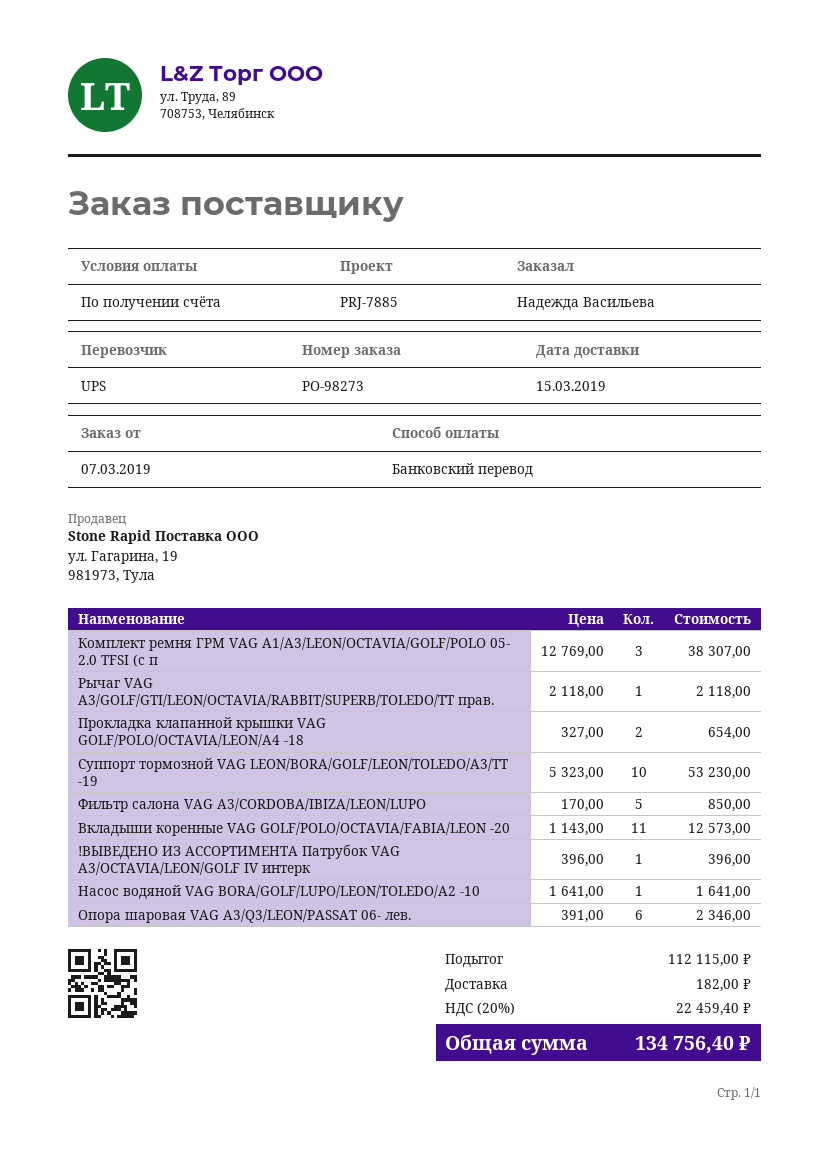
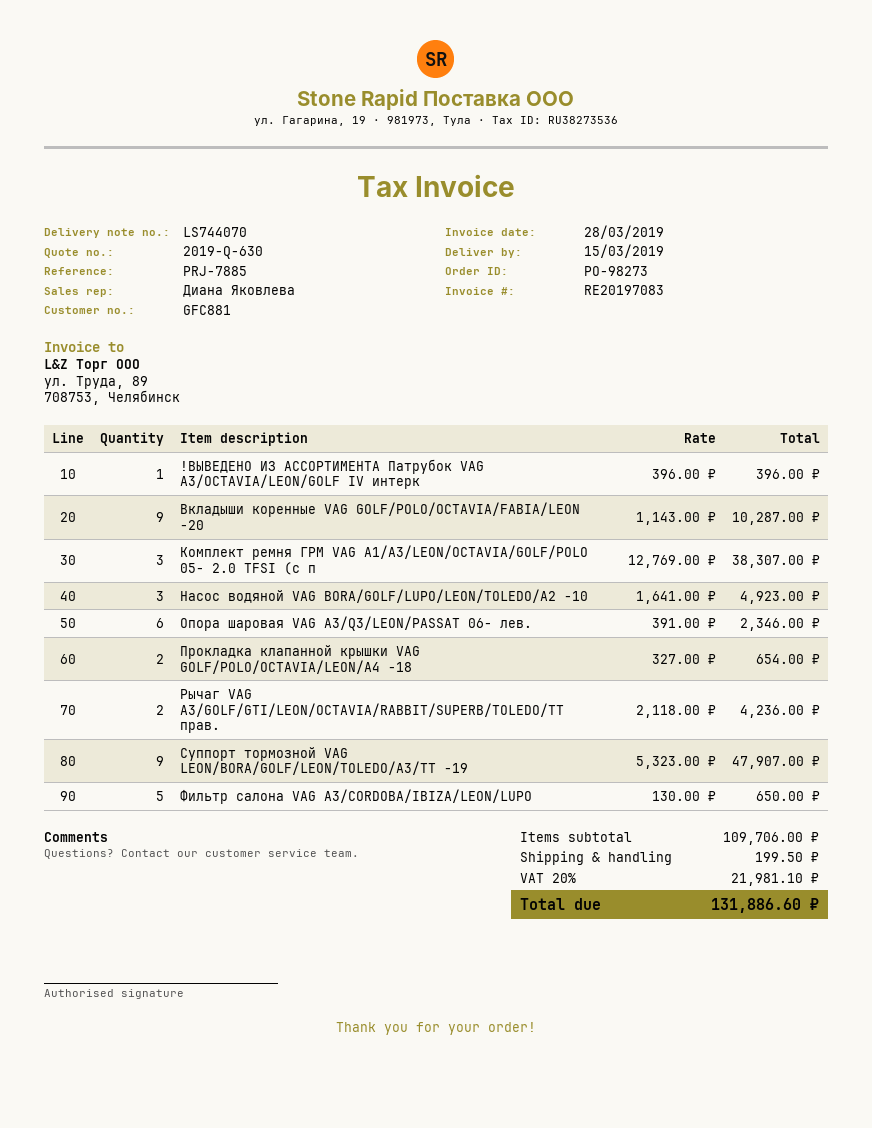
Рычаг VAG A3/GOLF/GTI/LEON/OCTAVIA/RABBIT/SUPERB/TOLEDO/TT прав.: 1 x 2118.00 = 2118.00 -> 2 x 2118.00 = 4236.00
Суппорт тормозной VAG LEON/BORA/GOLF/LEON/TOLEDO/A3/TT -19: 10 x 5323.00 = 53230.00 -> 9 x 5323.00 = 47907.00
Фильтр салона VAG A3/CORDOBA/IBIZA/LEON/LUPO: 5 x 170.00 = 850.00 -> 5 x 130.00 = 650.00
Вкладыши коренные VAG GOLF/POLO/OCTAVIA/FABIA/LEON -20: 11 x 1143.00 = 12573.00 -> 9 x 1143.00 = 10287.00
Насос водяной VAG BORA/GOLF/LUPO/LEON/TOLEDO/A2 -10: 1 x 1641.00 = 1641.00 -> 3 x 1641.00 = 4923.00
subtotal: 112115.00 -> 109706.00
shipping: 182.00 -> 199.50
tax: 20% = 22459.40 -> 20% = 21981.10
total: 134756.40 -> 131886.60

